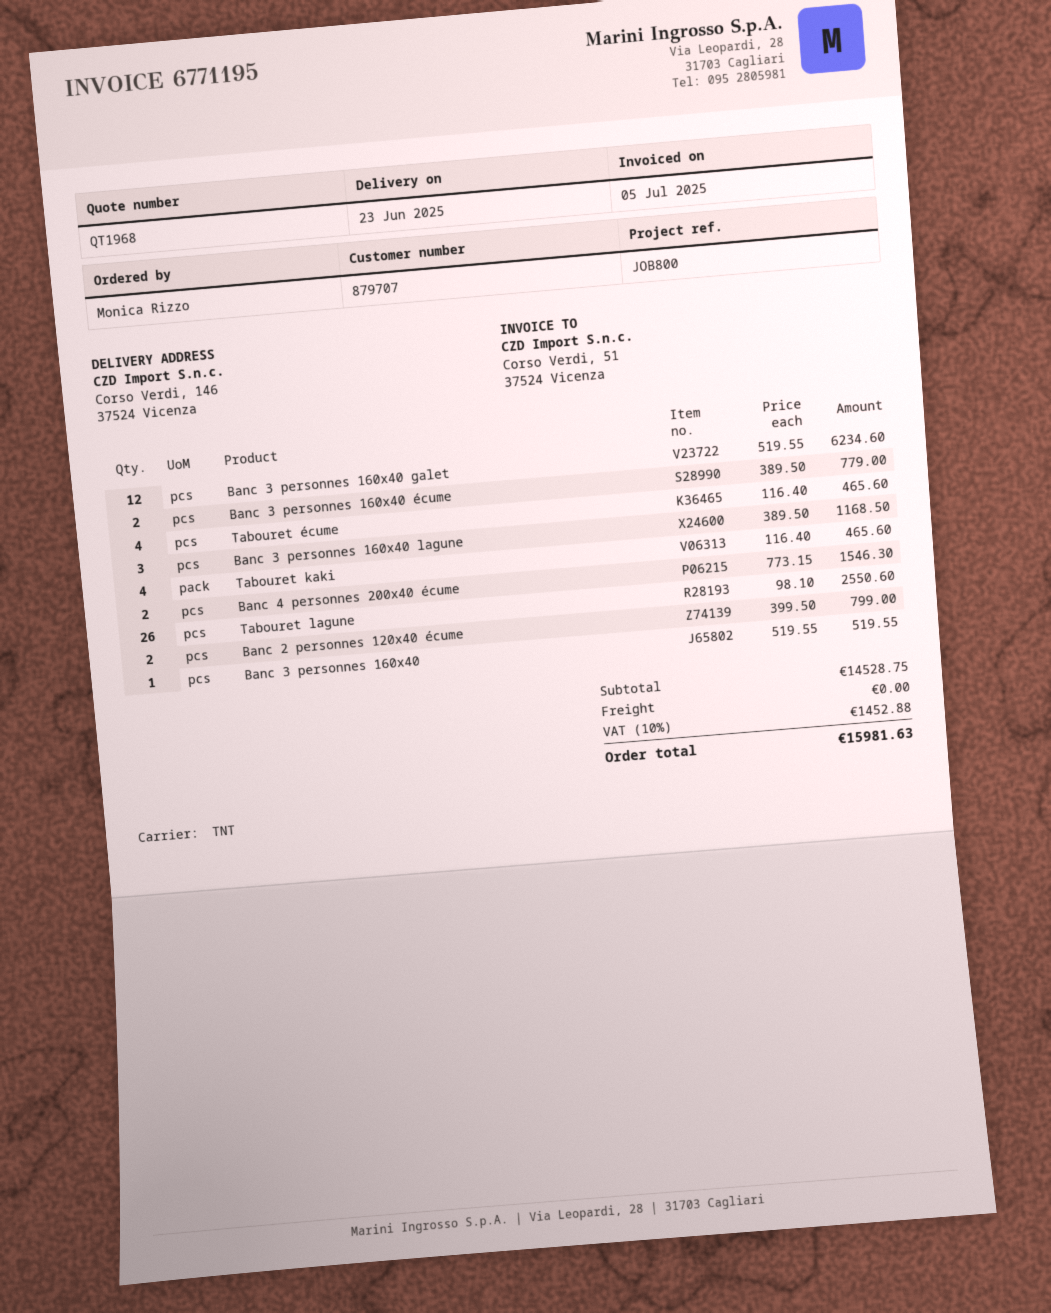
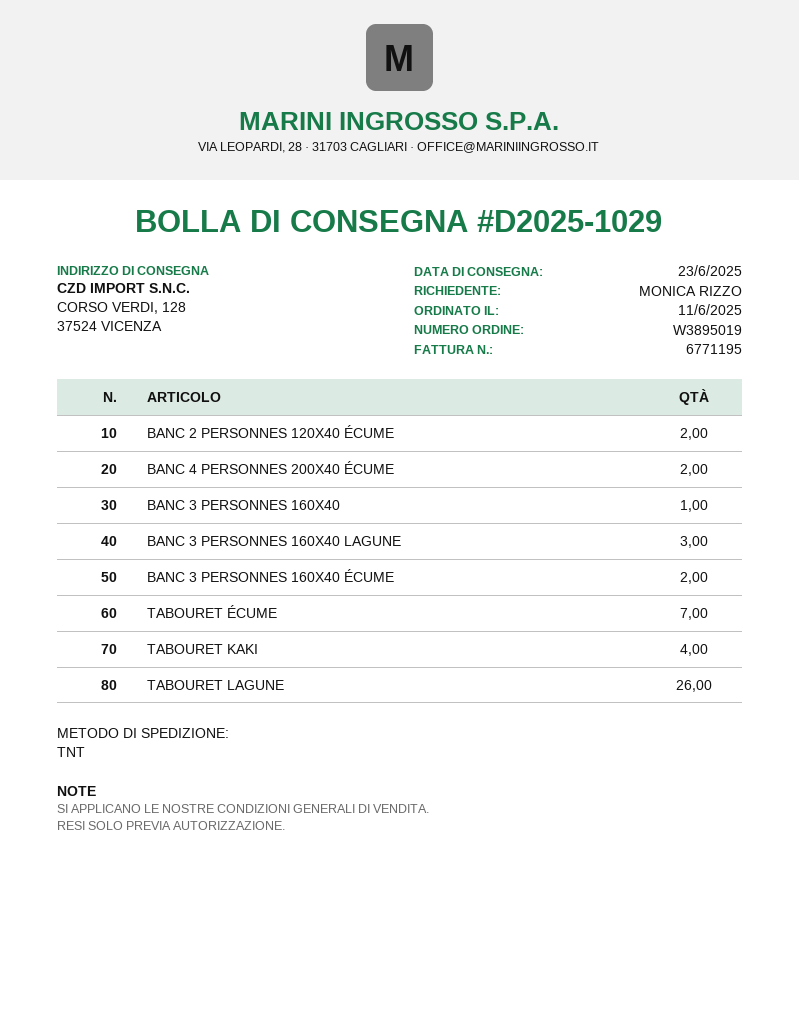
ship to: Corso Verdi, 146, 37524 Vicenza -> CORSO VERDI, 128, 37524 VICENZA
Banc 3 personnes 160x40 galet: 12 -> none
Tabouret écume: 4 -> 7

